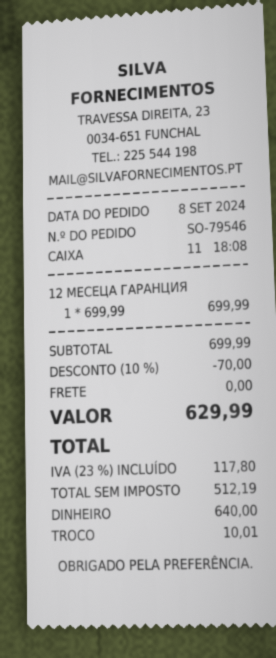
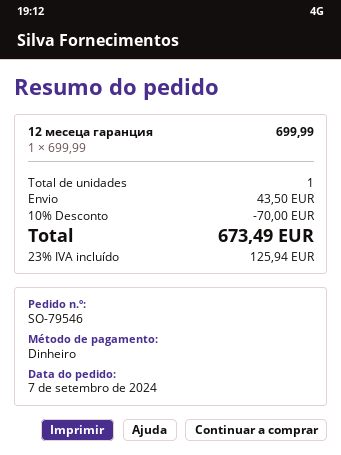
order date: 2024-09-08 -> 2024-09-07
shipping: 0.00 -> 43.50
tax: 23% = 117.80 -> 23% = 125.94
total: 629.99 -> 673.49

